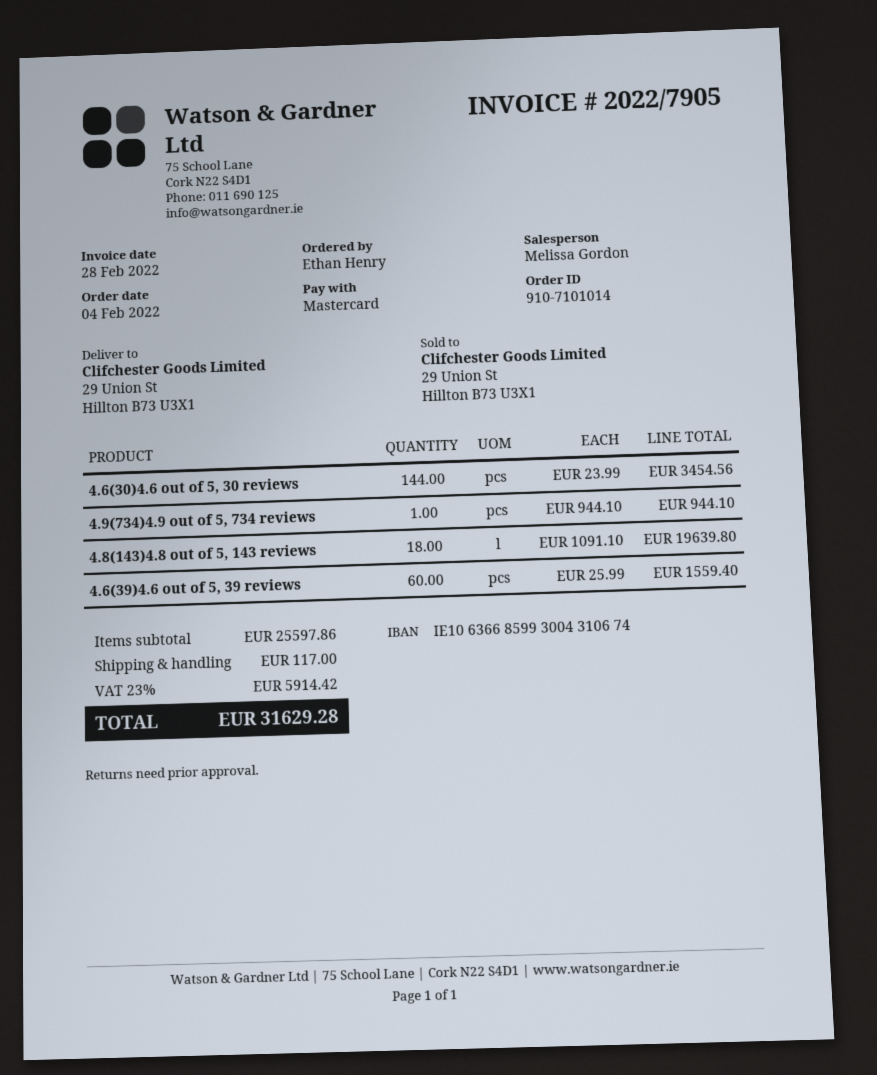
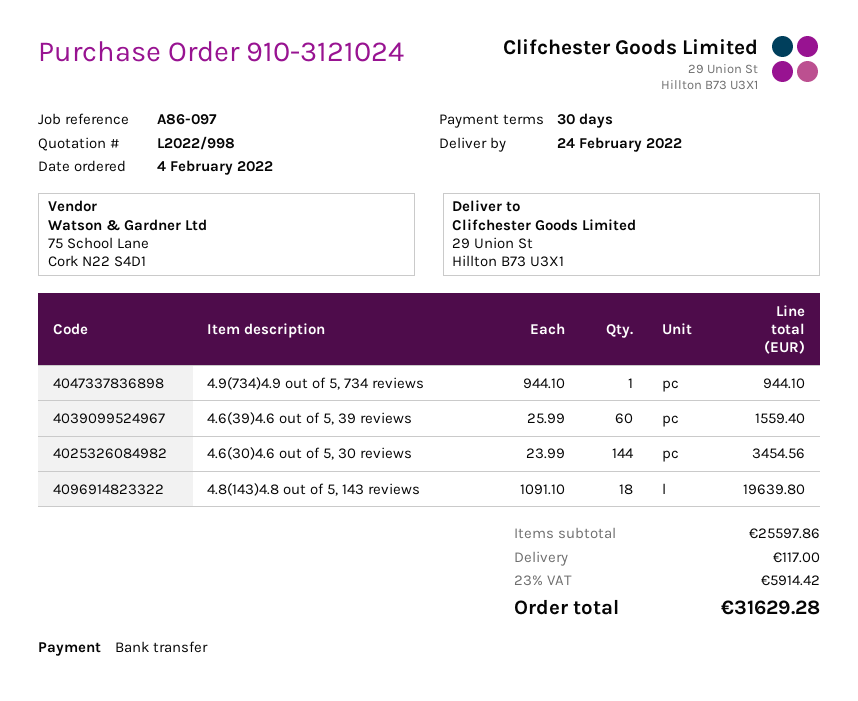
order number: 910-7101014 -> 910-3121024
payment method: Mastercard -> bank transfer

